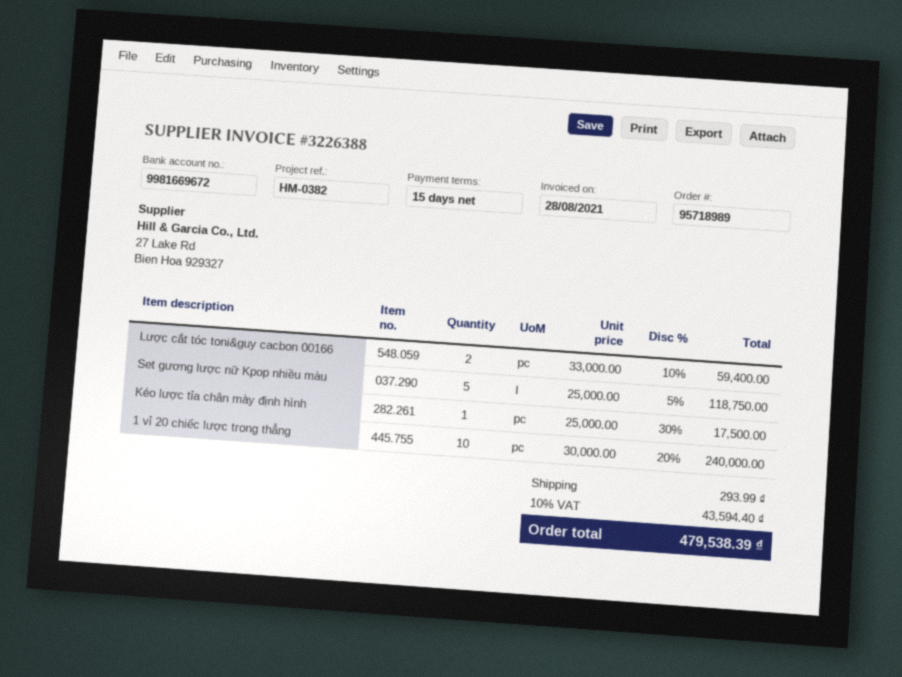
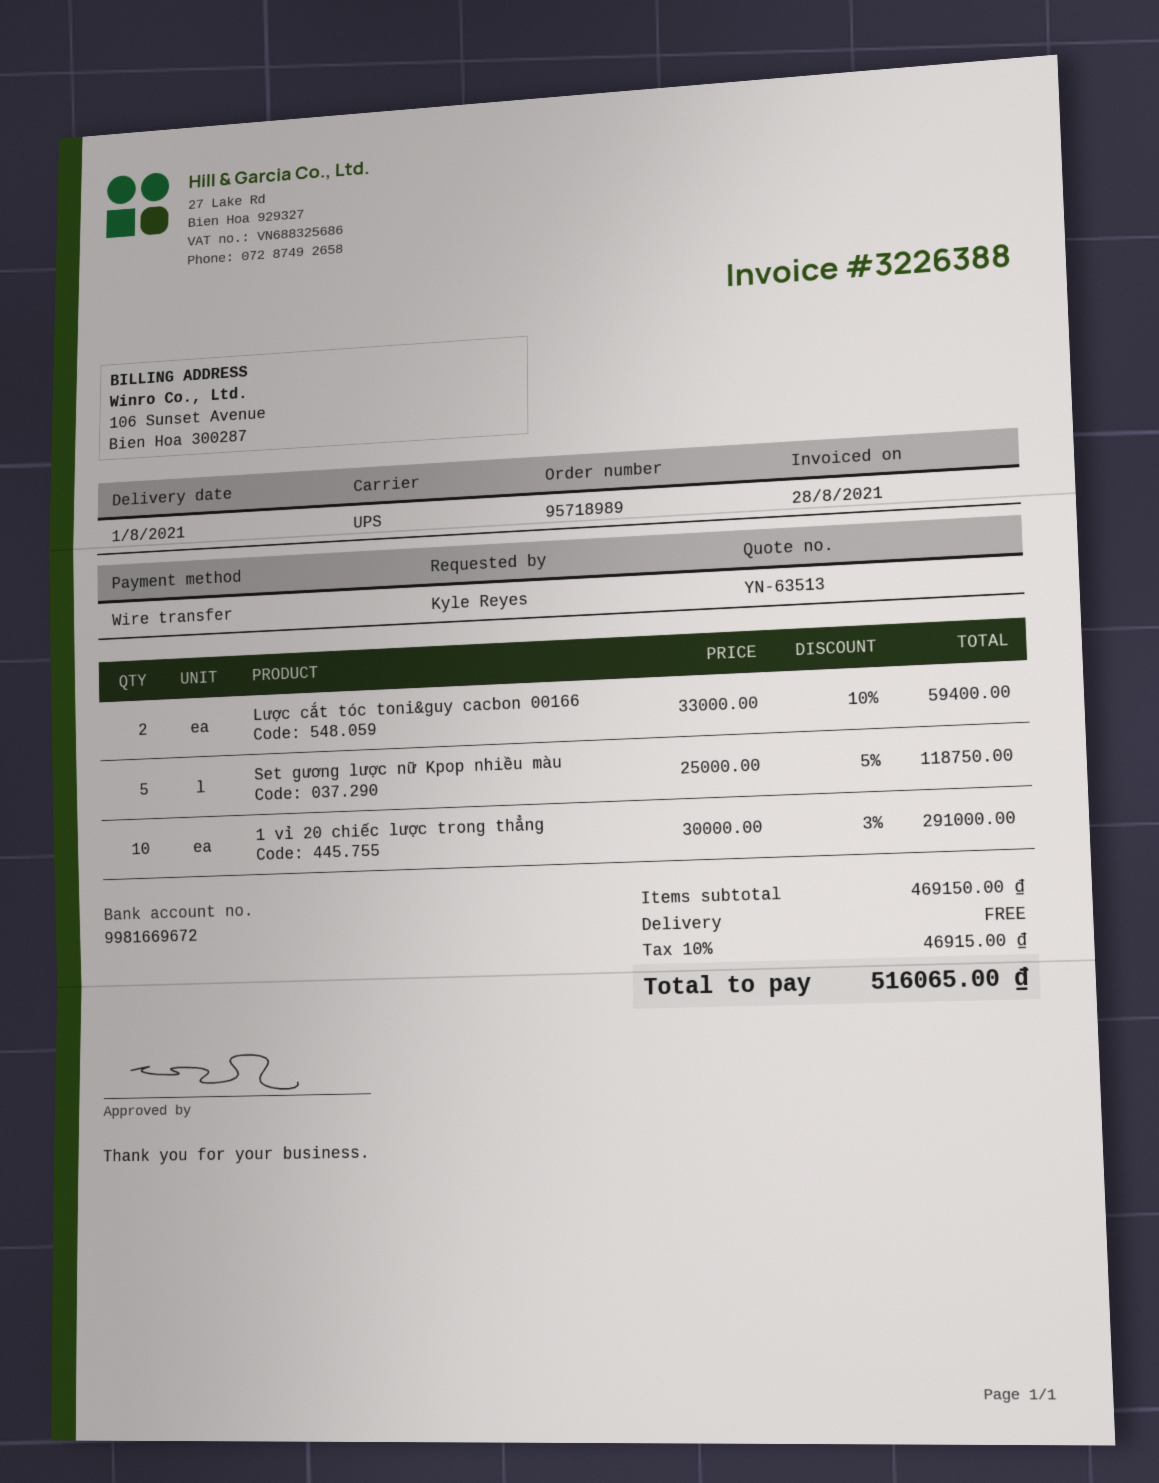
Kéo lược tỉa chân mày định hình: 1 x 25000.00 - 30% = 17500.00 -> none
1 vỉ 20 chiếc lược trong thẳng: 10 x 30000.00 - 20% = 240000.00 -> 10 x 30000.00 - 3% = 291000.00
shipping: 293.99 -> 0.00
tax: 10% = 43594.40 -> 10% = 46915.00
total: 479538.39 -> 516065.00

